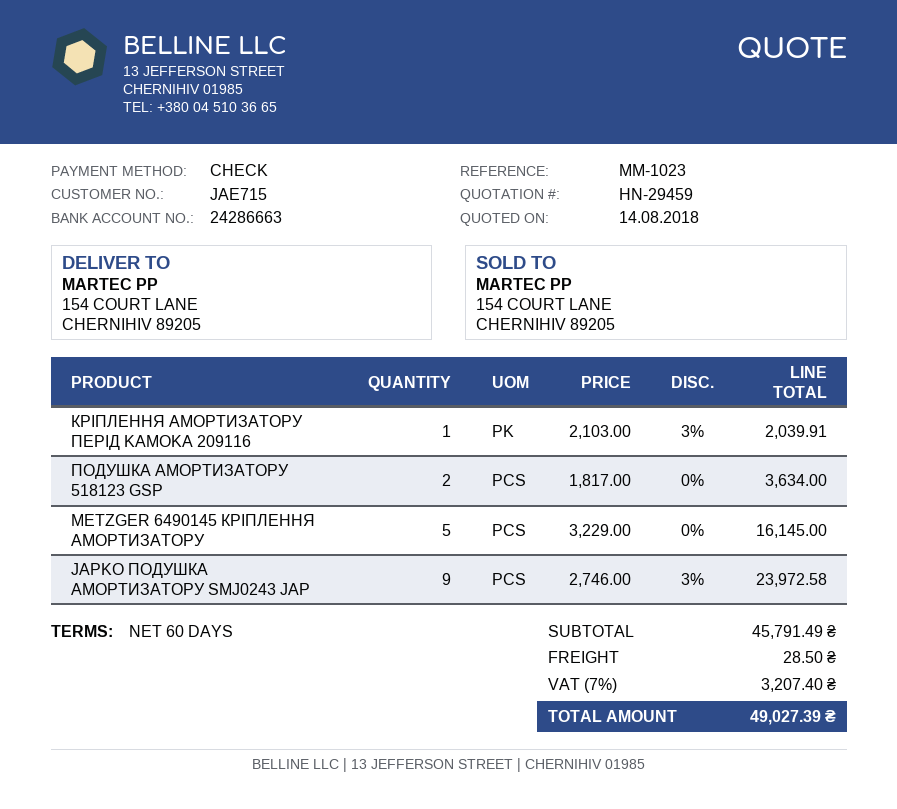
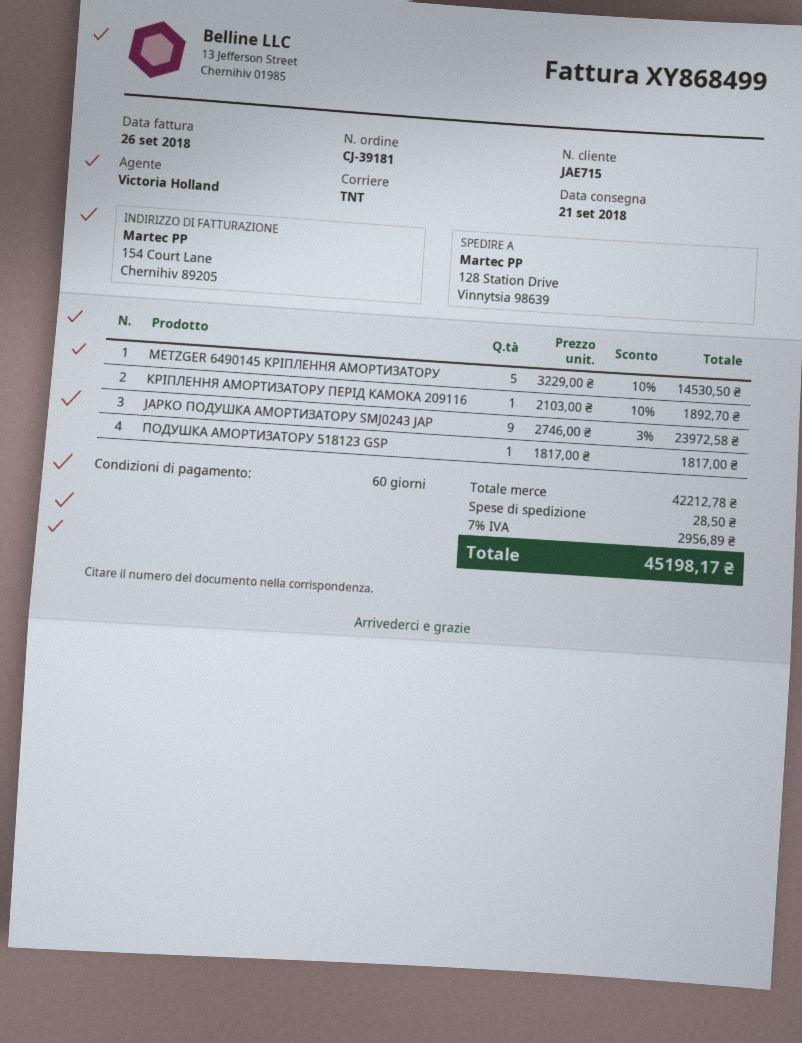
ship to: 154 COURT LANE, CHERNIHIV 89205 -> 128 Station Drive, Vinnytsia 98639
КРІПЛЕННЯ АМОРТИЗАТОРУ ПЕРІД KAMOKA 209116: 1 x 2103.00 - 3% = 2039.91 -> 1 x 2103.00 - 10% = 1892.70
ПОДУШКА АМОРТИЗАТОРУ 518123 GSP: 2 x 1817.00 = 3634.00 -> 1 x 1817.00 = 1817.00
METZGER 6490145 КРІПЛЕННЯ АМОРТИЗАТОРУ: 5 x 3229.00 = 16145.00 -> 5 x 3229.00 - 10% = 14530.50
subtotal: 45791.49 -> 42212.78
tax: 7% = 3207.40 -> 7% = 2956.89
total: 49027.39 -> 45198.17

